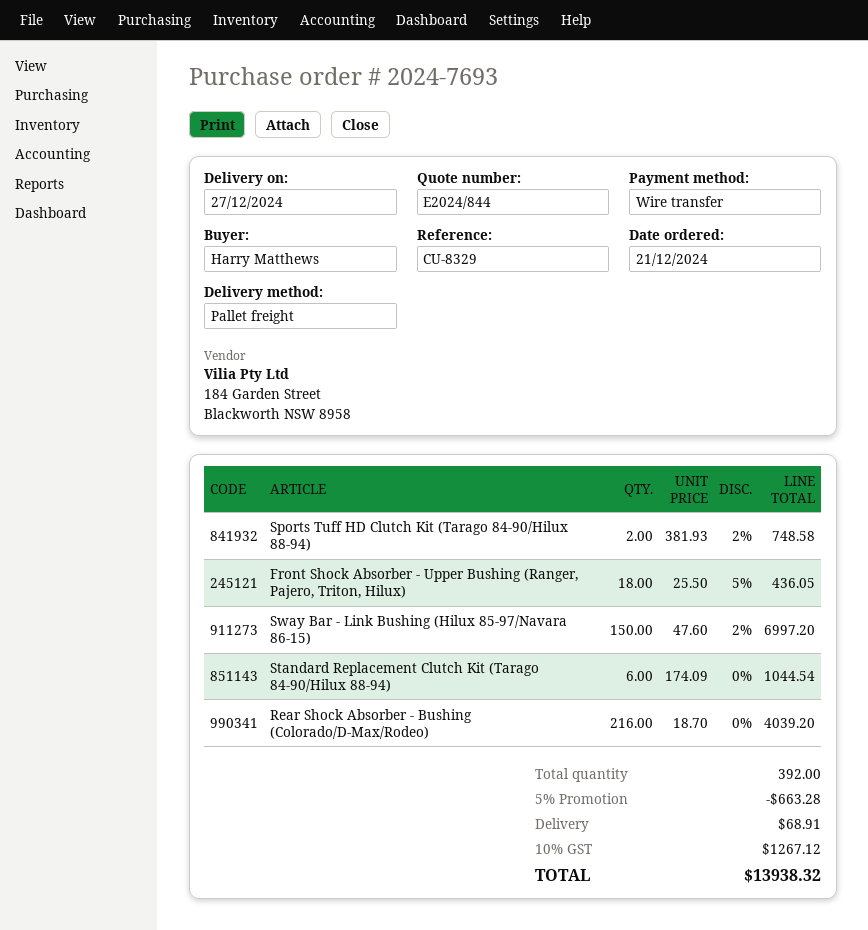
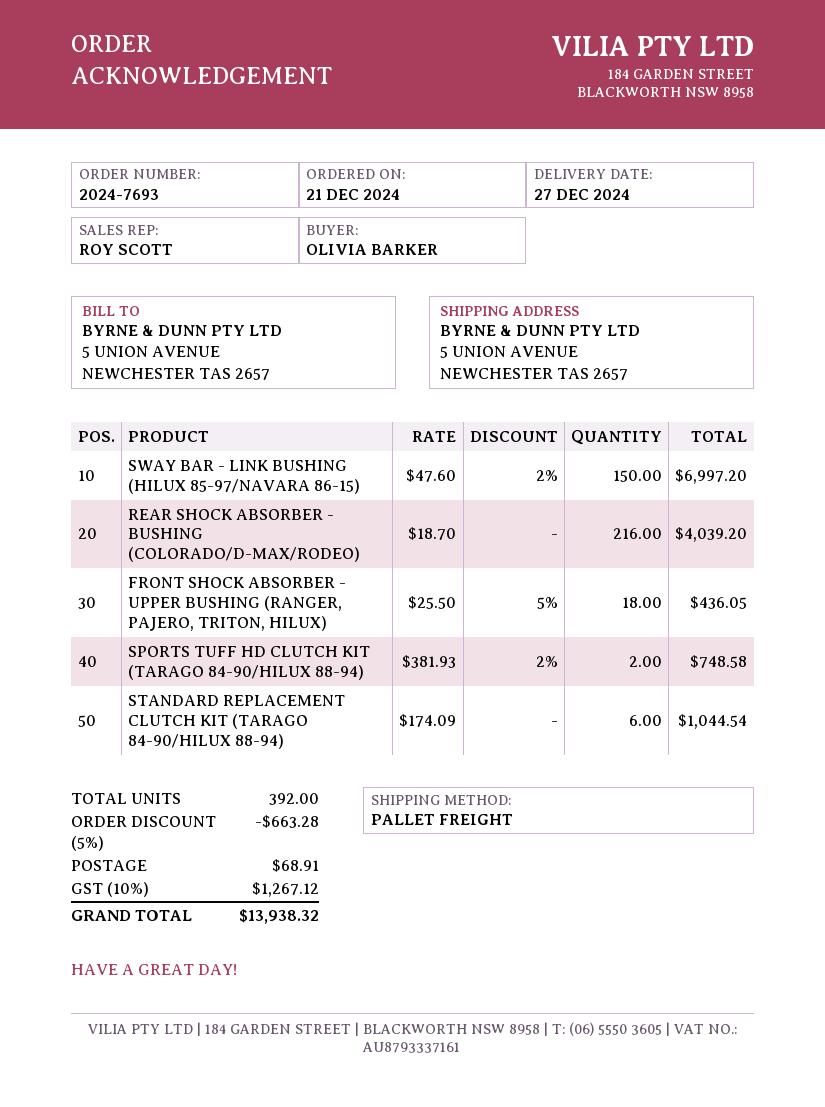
ordered by: Harry Matthews -> OLIVIA BARKER

